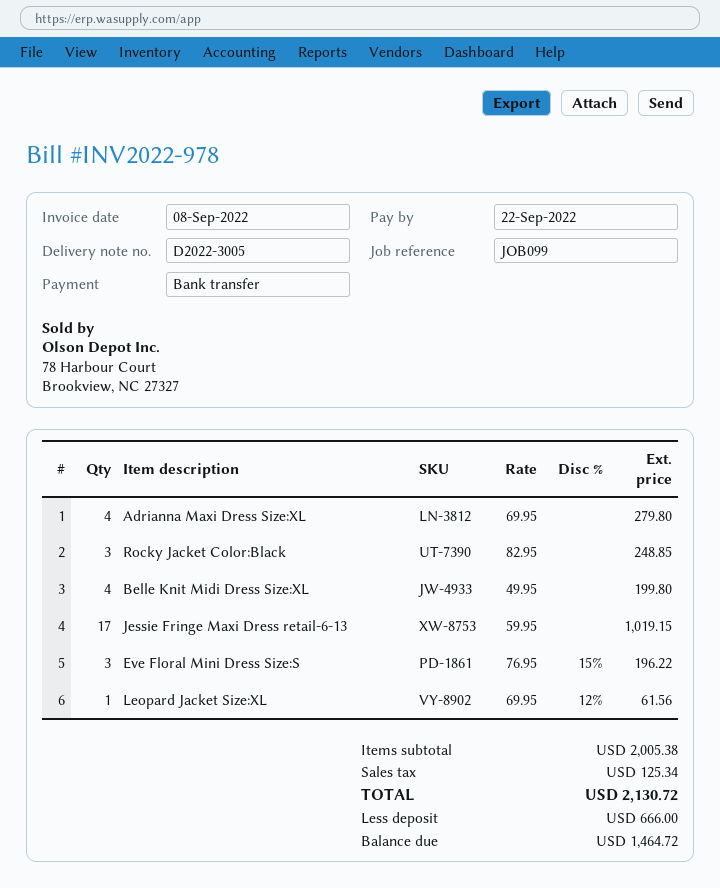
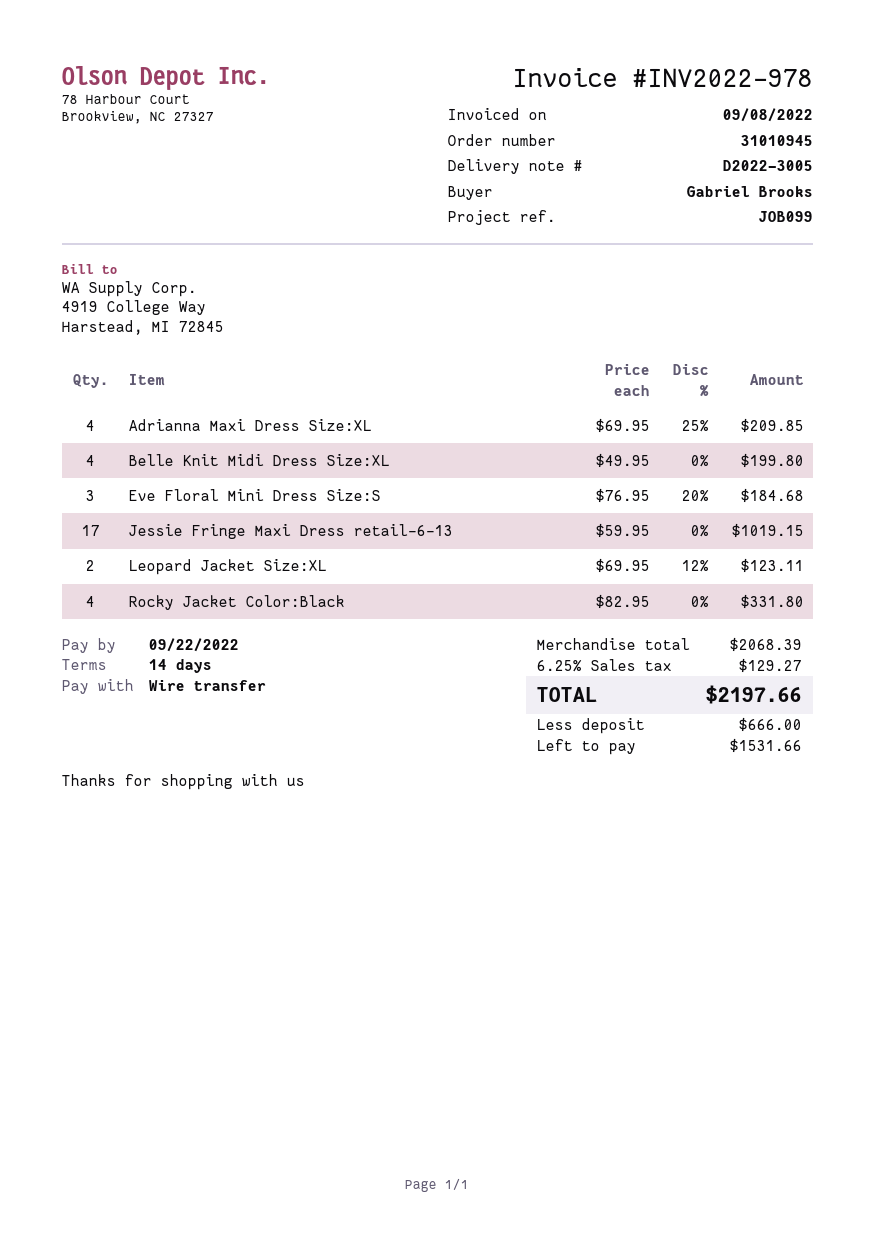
Adrianna Maxi Dress Size:XL: 4 x 69.95 = 279.80 -> 4 x 69.95 - 25% = 209.85
Rocky Jacket Color:Black: 3 x 82.95 = 248.85 -> 4 x 82.95 = 331.80
Eve Floral Mini Dress Size:S: 3 x 76.95 - 15% = 196.22 -> 3 x 76.95 - 20% = 184.68
Leopard Jacket Size:XL: 1 x 69.95 - 12% = 61.56 -> 2 x 69.95 - 12% = 123.11
subtotal: 2005.38 -> 2068.39
tax: 125.34 -> 129.27
total: 2130.72 -> 2197.66
balance: 1464.72 -> 1531.66

